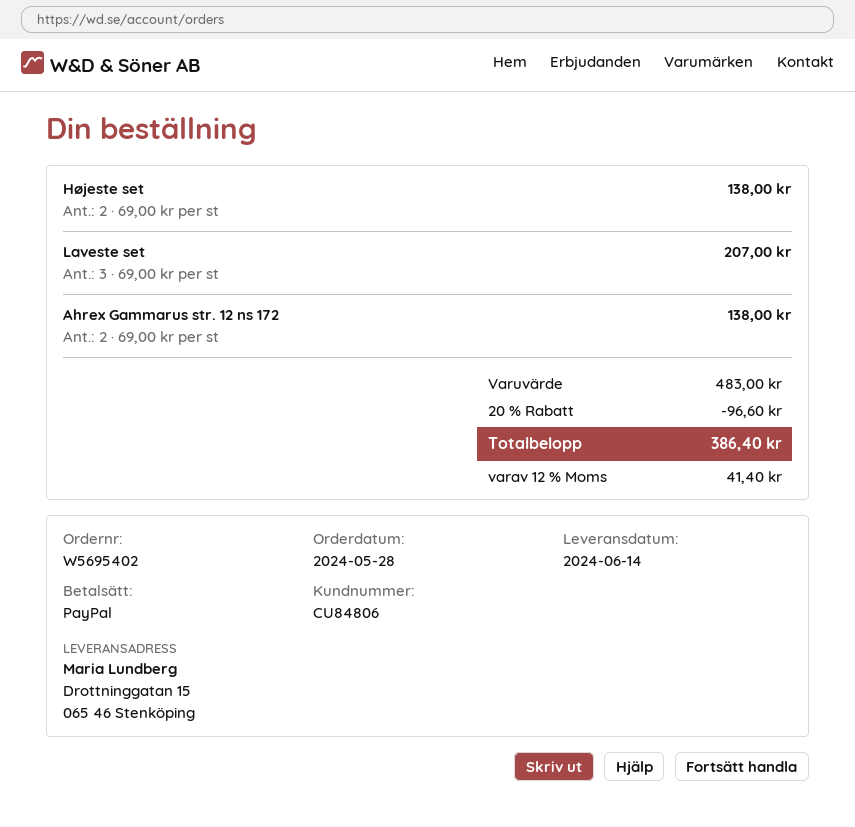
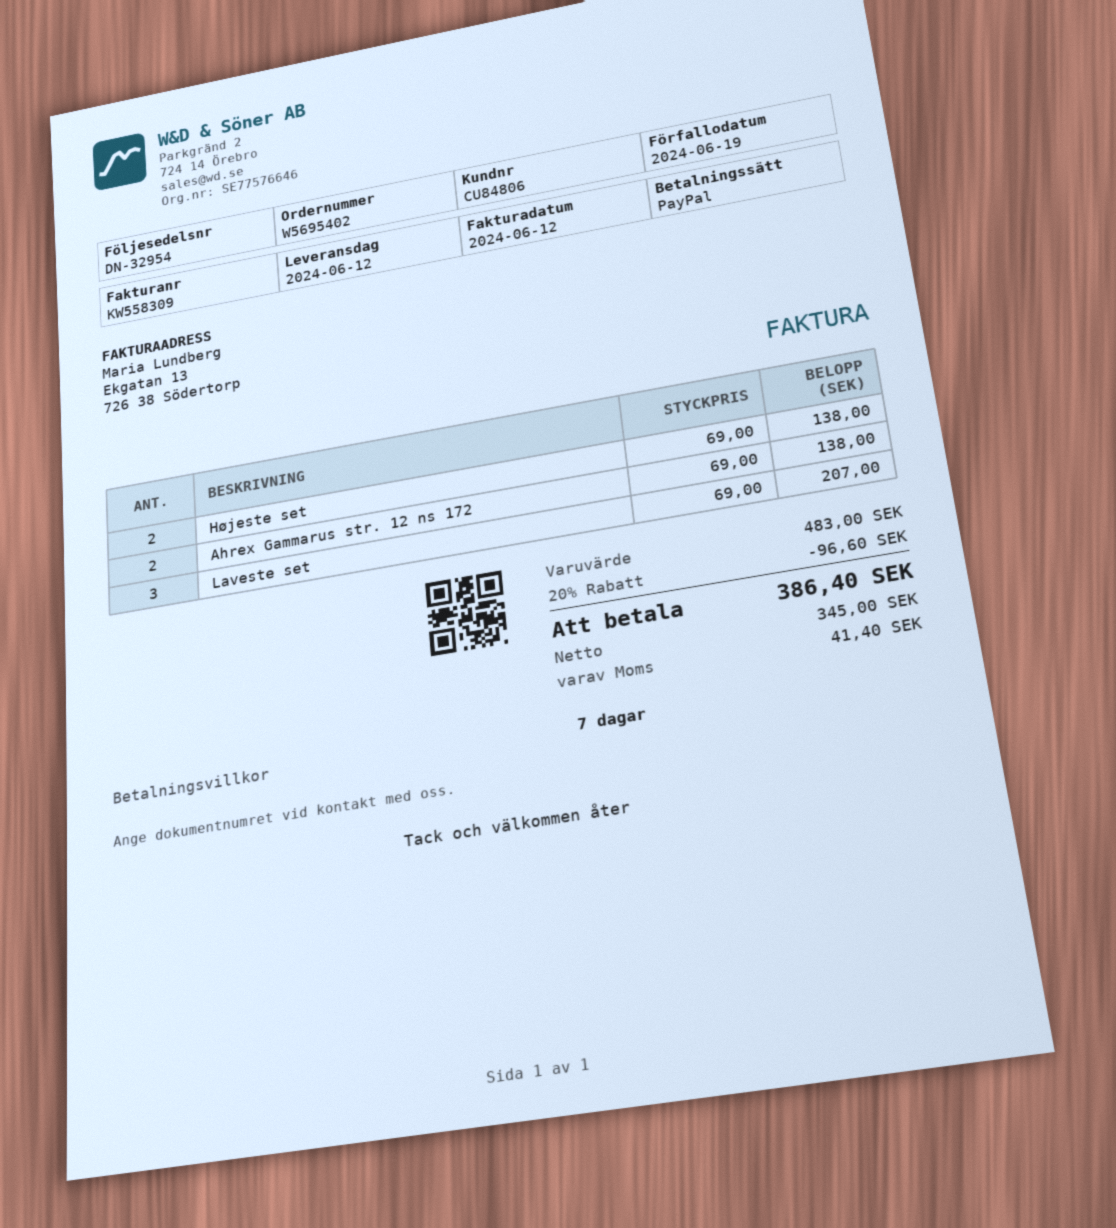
delivery date: 2024-06-14 -> 2024-06-12

